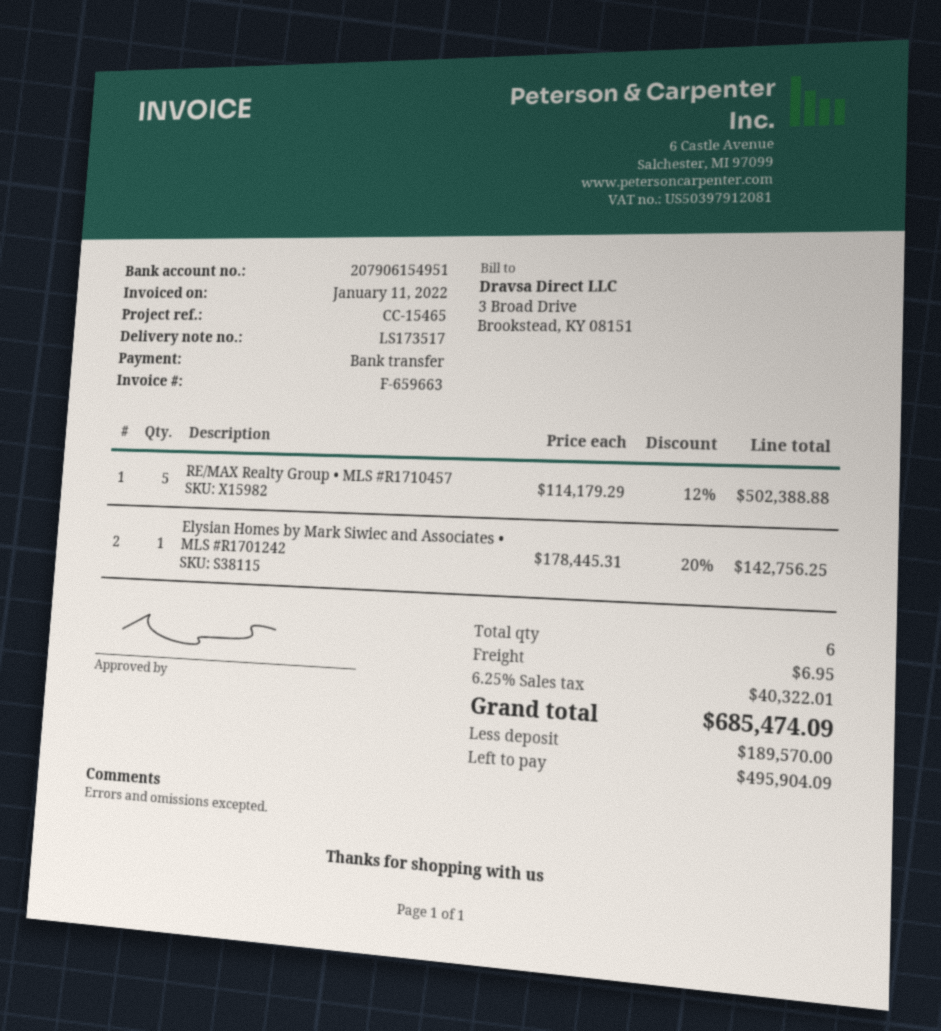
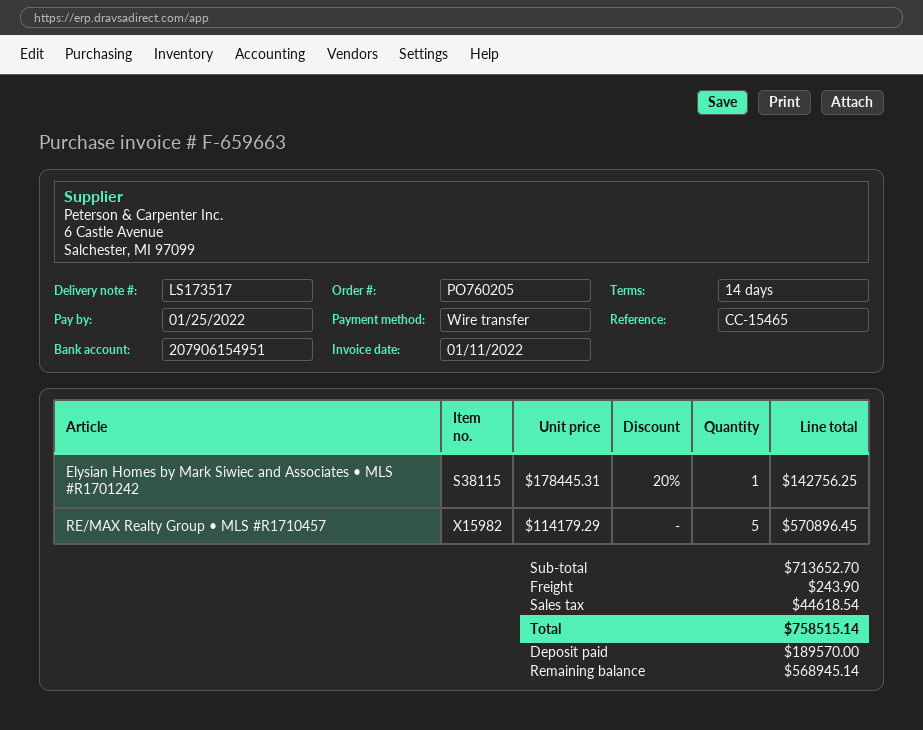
RE/MAX Realty Group • MLS #R1710457: 5 x 114179.29 - 12% = 502388.88 -> 5 x 114179.29 = 570896.45
shipping: 6.95 -> 243.90
tax: 40322.01 -> 44618.54
total: 685474.09 -> 758515.14
balance: 495904.09 -> 568945.14

